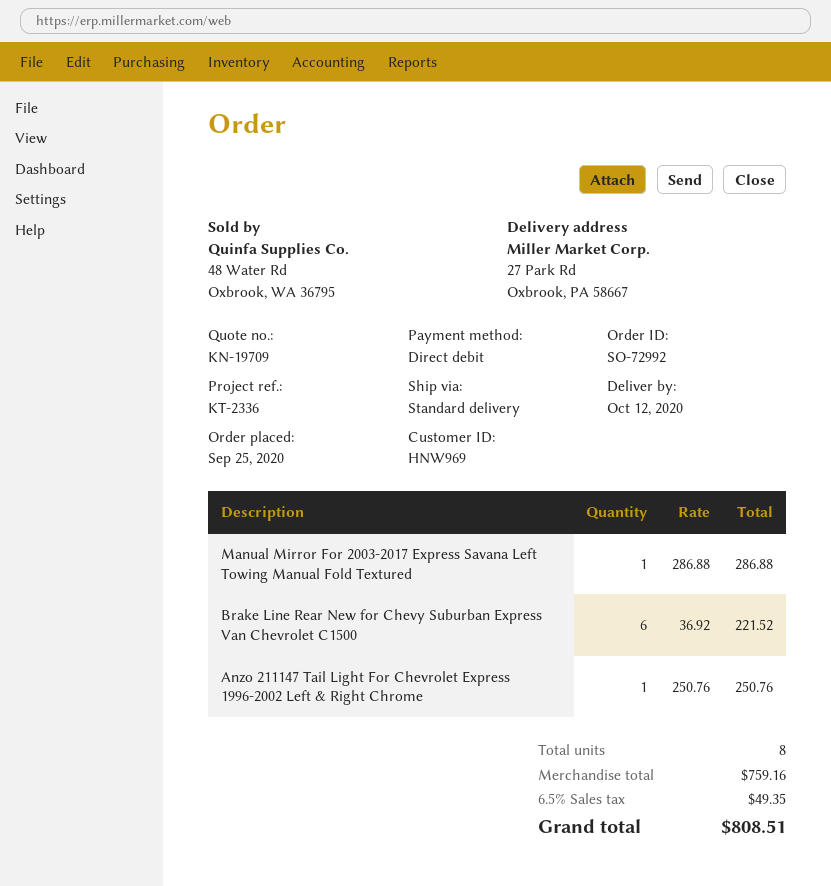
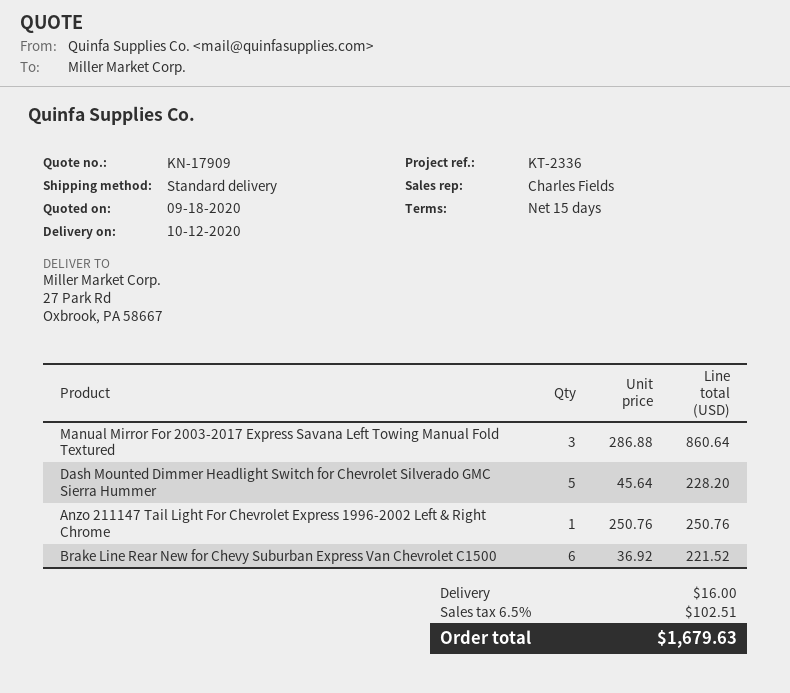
quote number: KN-19709 -> KN-17909
Manual Mirror For 2003-2017 Express Savana Left Towing Manual Fold Textured: 1 x 286.88 = 286.88 -> 3 x 286.88 = 860.64
Dash Mounted Dimmer Headlight Switch for Chevrolet Silverado GMC Sierra Hummer: none -> 5 x 45.64 = 228.20
shipping: none -> 16.00
tax: 6.5% = 49.35 -> 6.5% = 102.51
total: 808.51 -> 1679.63

